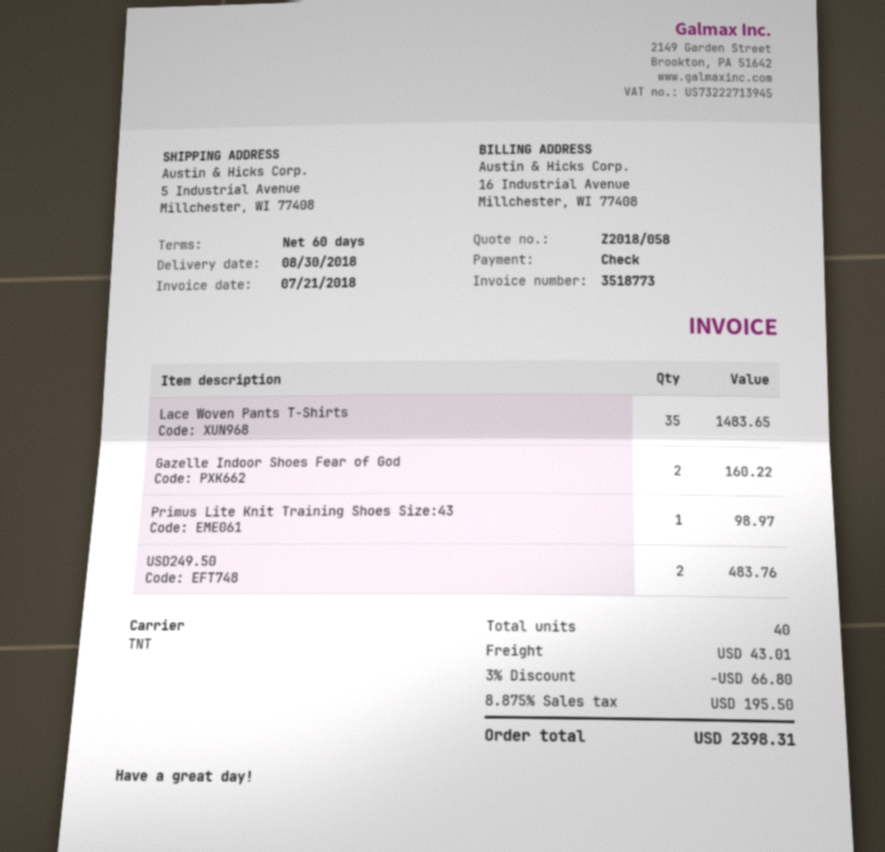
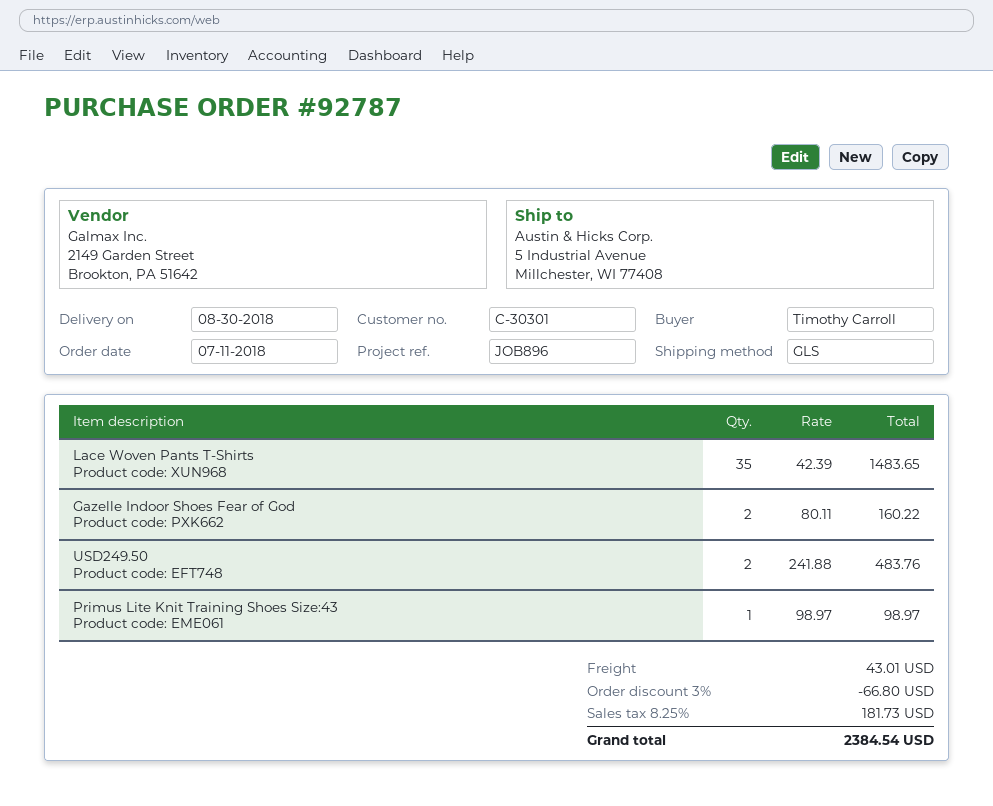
shipping method: TNT -> GLS
tax: 8.875% = 195.50 -> 8.25% = 181.73
total: 2398.31 -> 2384.54

